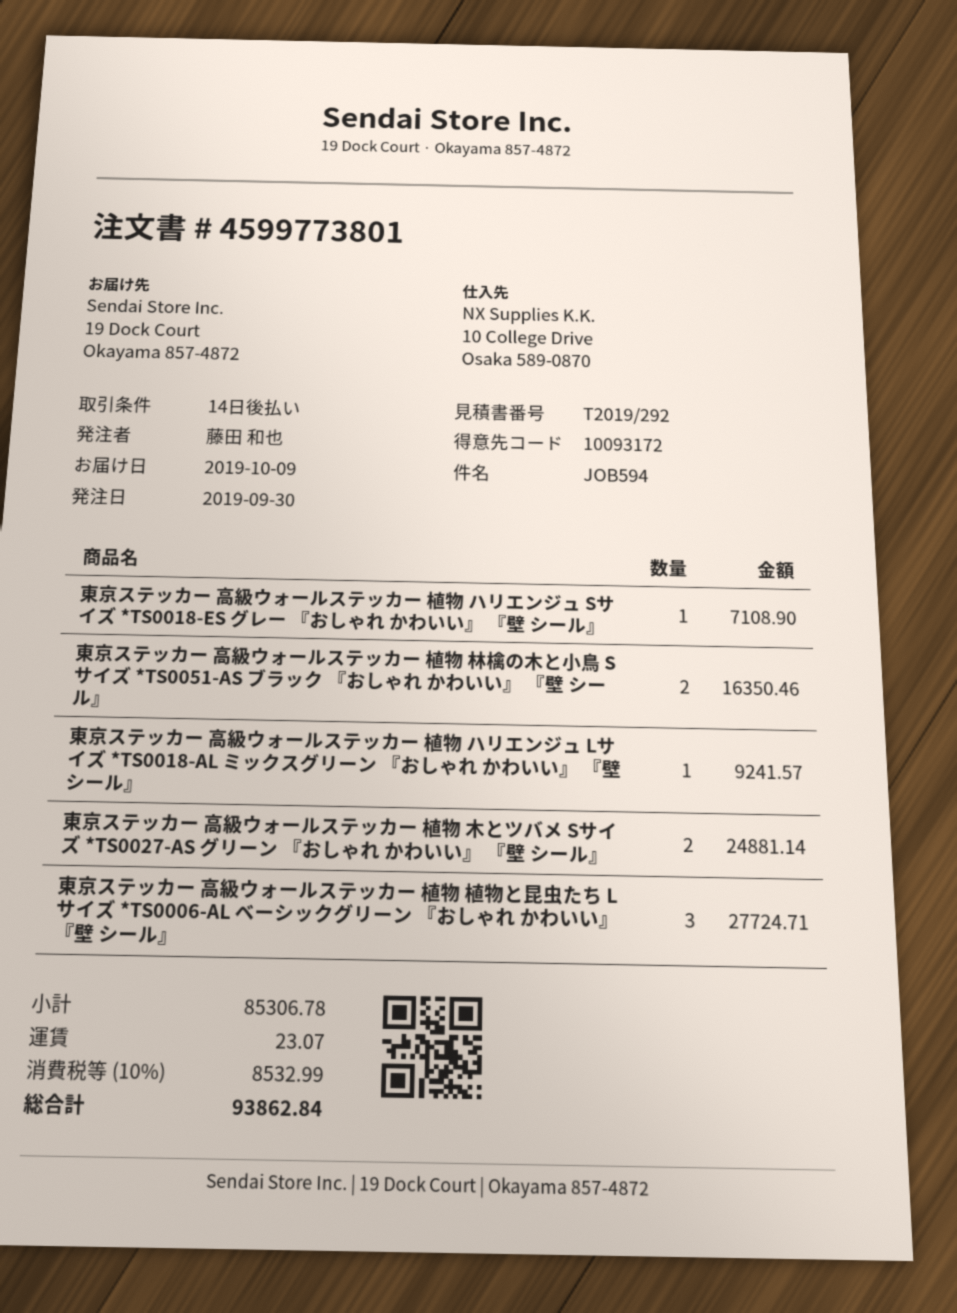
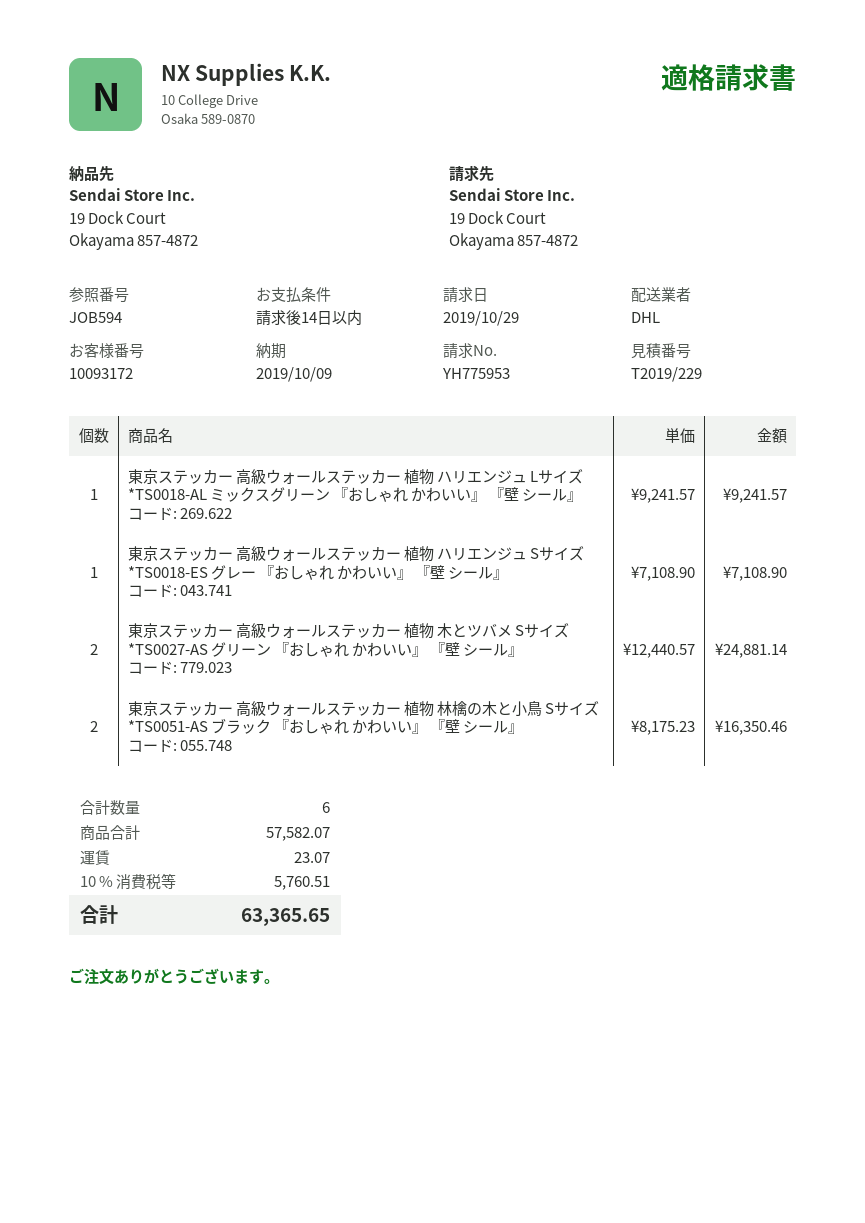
quote number: T2019/292 -> T2019/229
東京ステッカー 高級ウォールステッカー 植物 植物と昆虫たち Lサイズ *TS0006-AL ベーシックグリーン 『おしゃれ かわいい』 『壁 シール』: 3 for 27724.71 -> none
subtotal: 85306.78 -> 57582.07
tax: 10% = 8532.99 -> 10% = 5760.51
total: 93862.84 -> 63365.65

